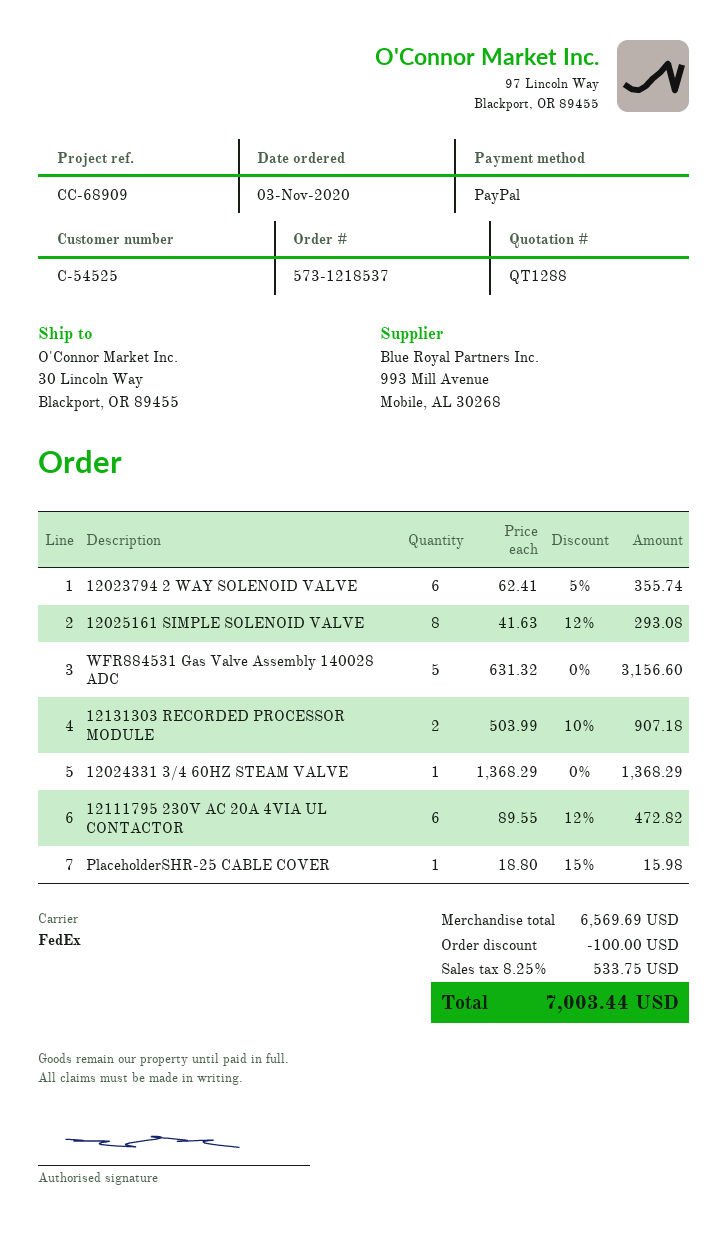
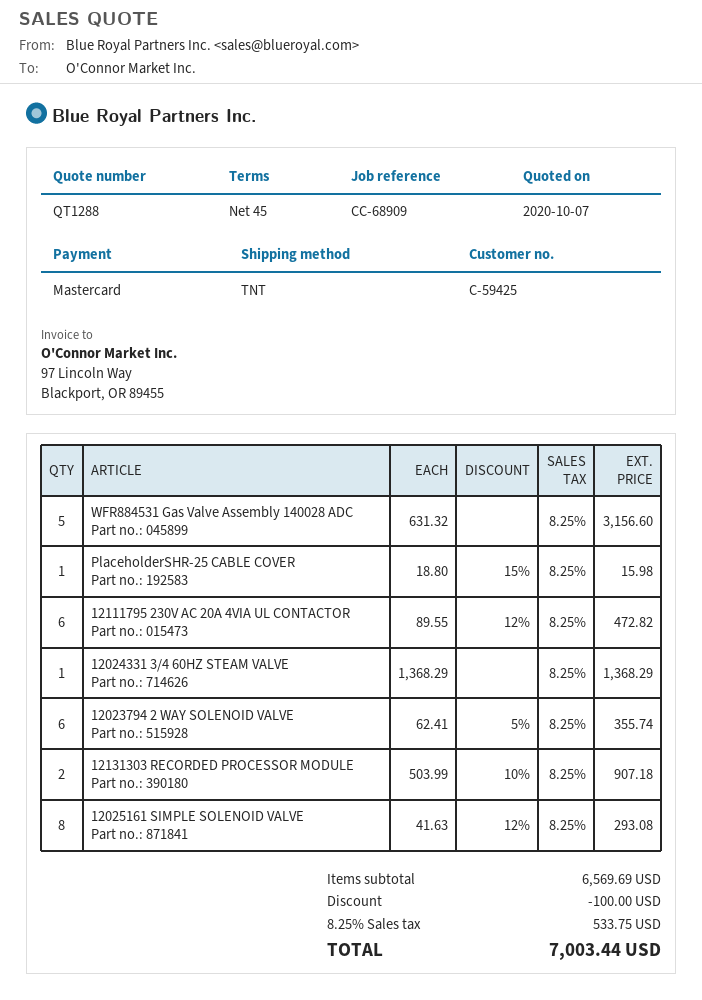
customer number: C-54525 -> C-59425
payment method: PayPal -> Mastercard
shipping method: FedEx -> TNT

